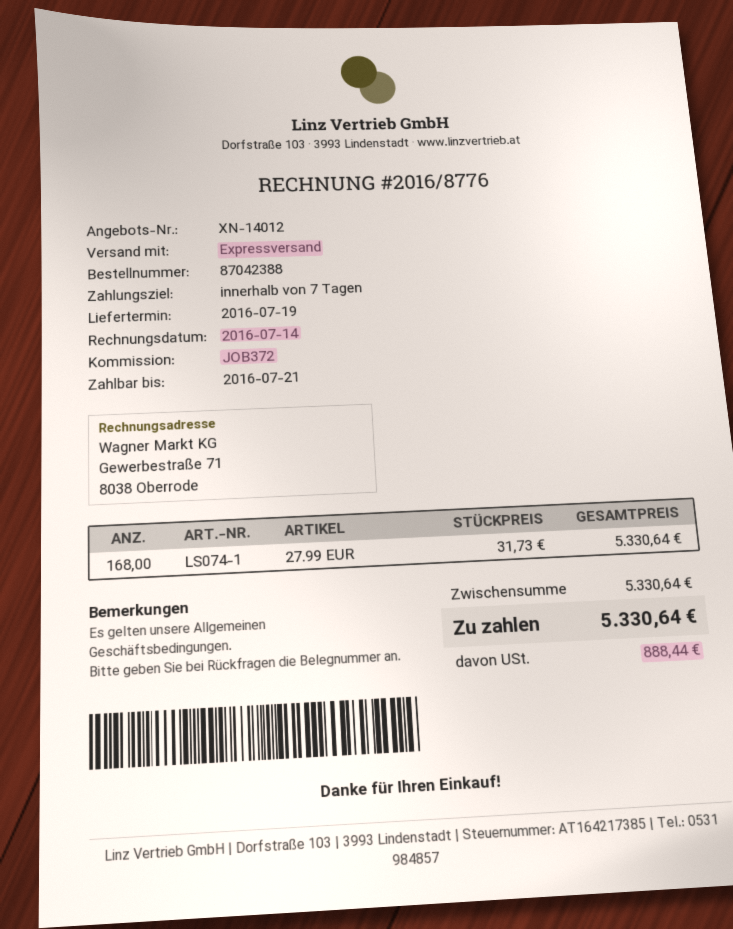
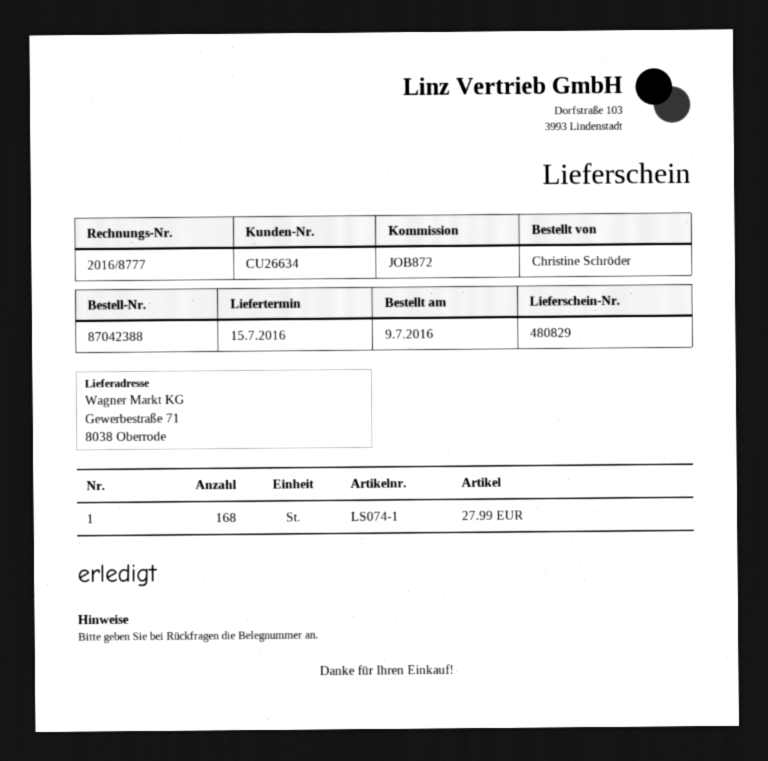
delivery date: 2016-07-19 -> 2016-07-15
invoice number: 2016/8776 -> 2016/8777
reference: JOB372 -> JOB872

